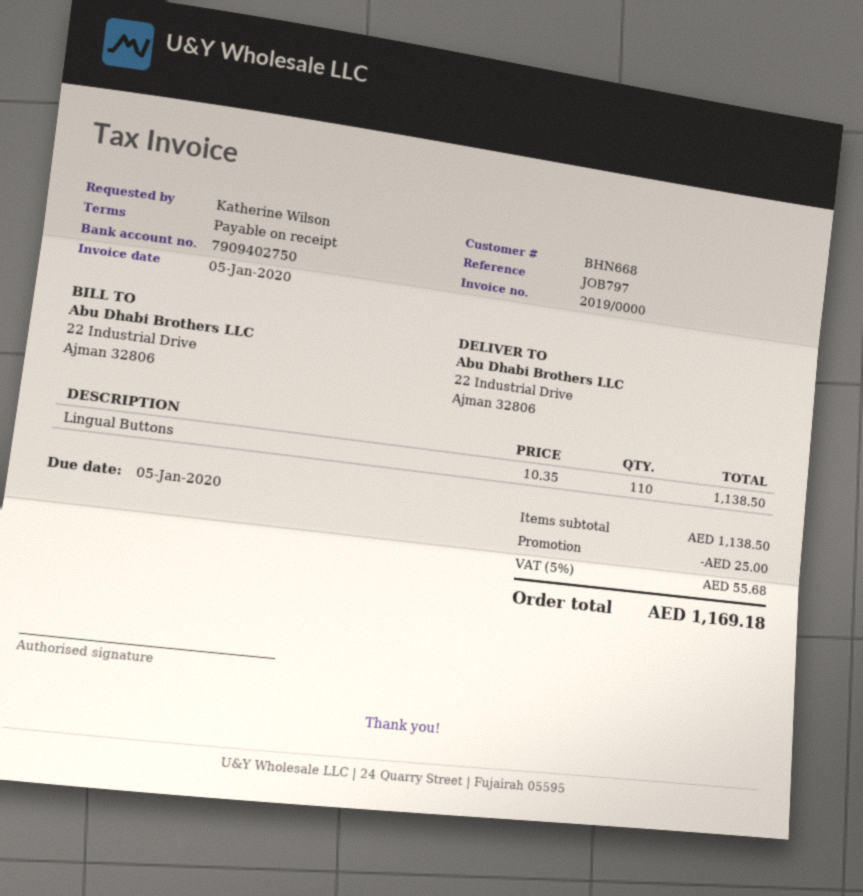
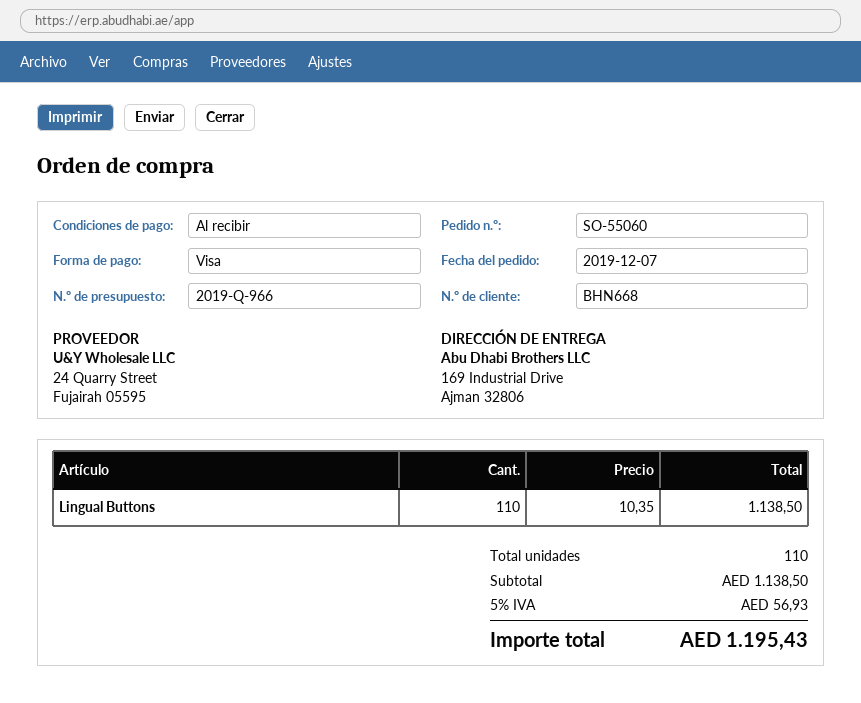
ship to: 22 Industrial Drive, Ajman 32806 -> 169 Industrial Drive, Ajman 32806
discount: 25.00 -> none
tax: 5% = 55.68 -> 5% = 56.93
total: 1169.18 -> 1195.43

